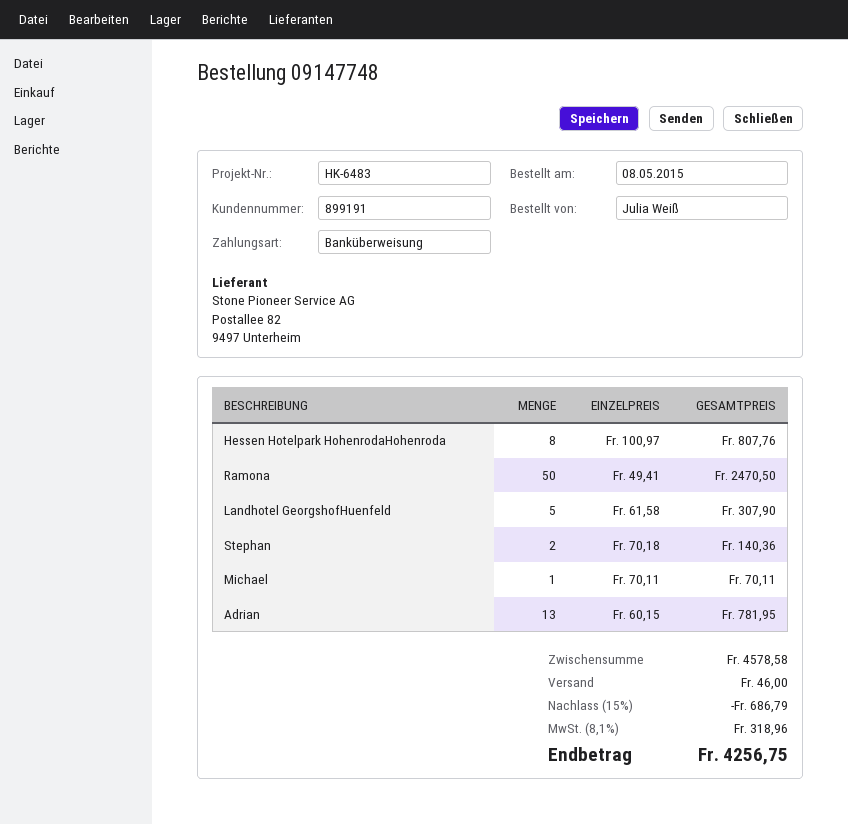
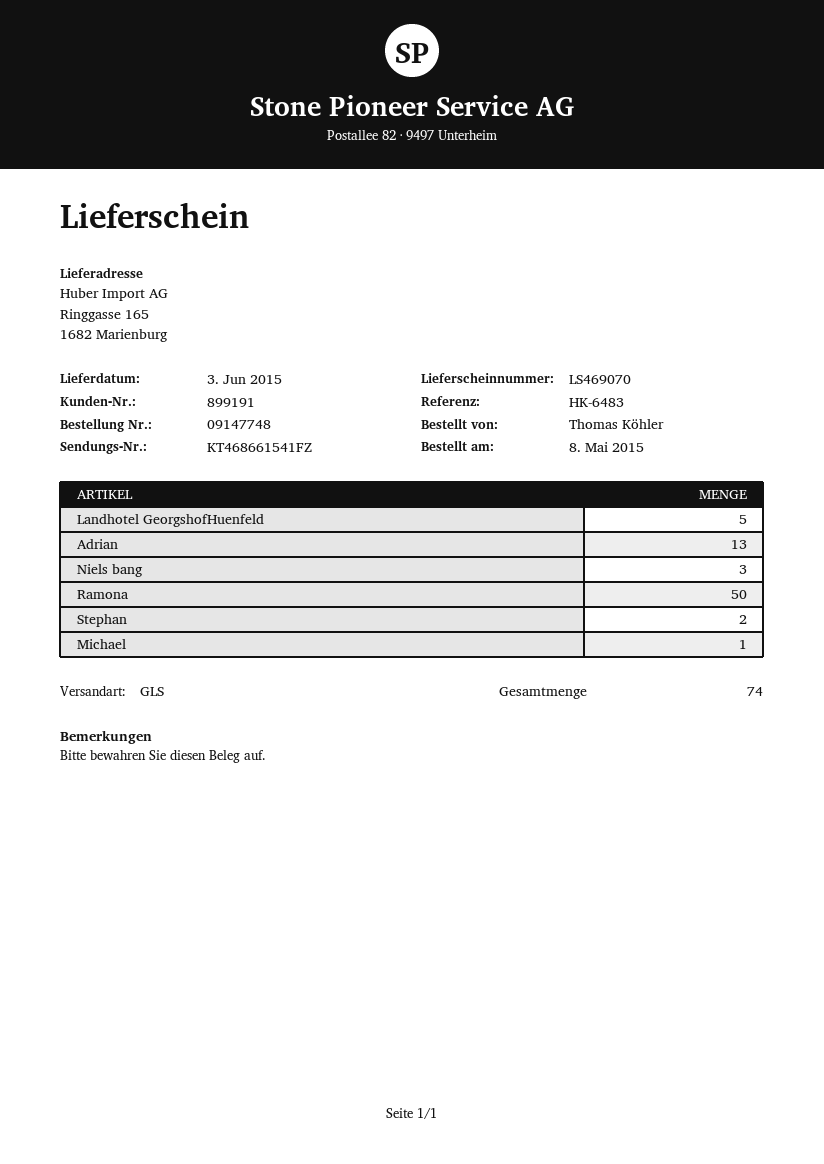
ordered by: Julia Weiß -> Thomas Köhler
Hessen Hotelpark HohenrodaHohenroda: 8 -> none
Niels bang: none -> 3

